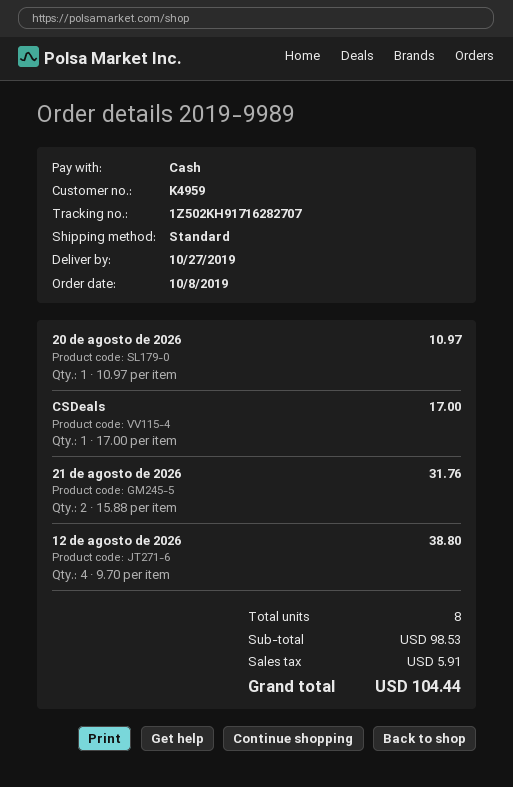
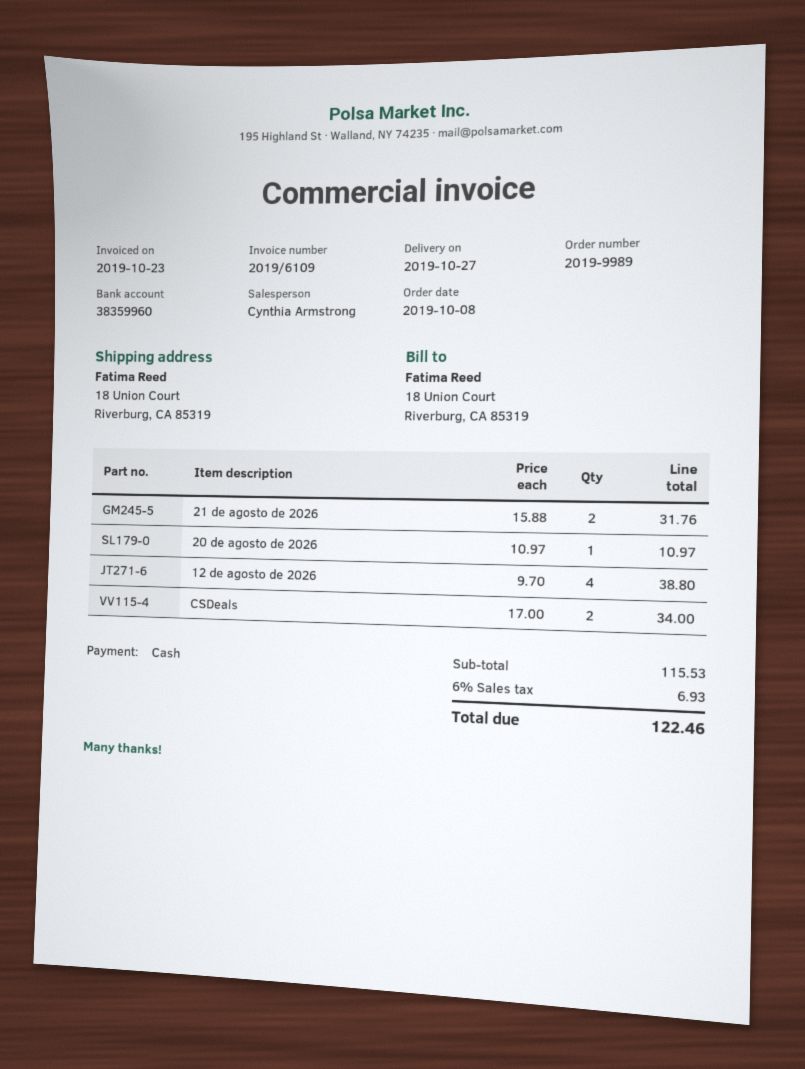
CSDeals: 1 x 17.00 = 17.00 -> 2 x 17.00 = 34.00
subtotal: 98.53 -> 115.53
tax: 5.91 -> 6.93
total: 104.44 -> 122.46

